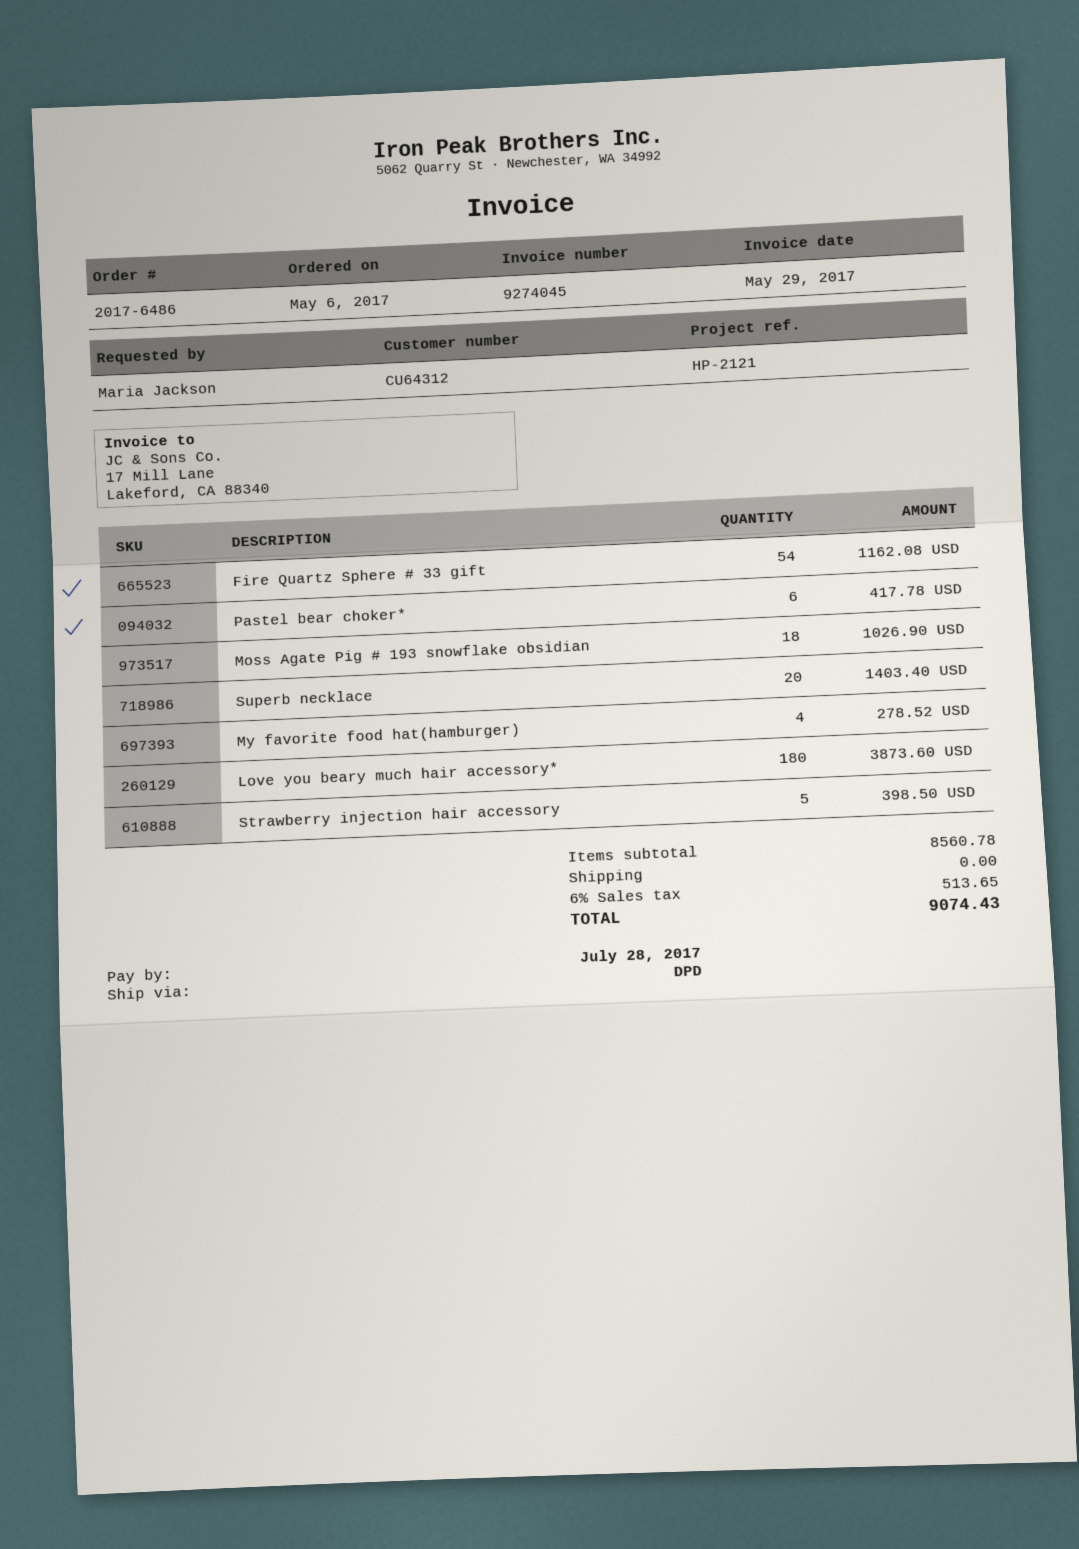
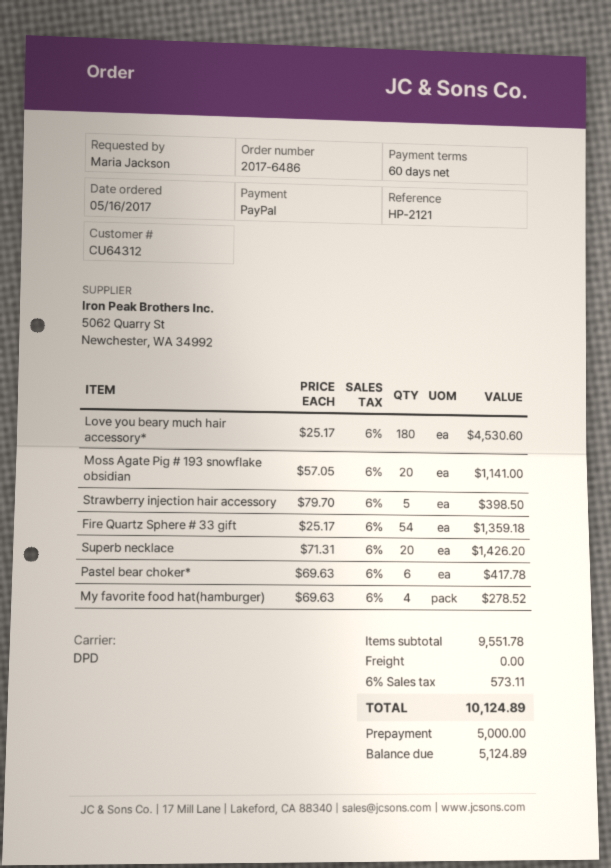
order date: 2017-05-06 -> 2017-05-16
Fire Quartz Sphere # 33 gift: 54 for 1162.08 -> 54 for 1359.18
Moss Agate Pig # 193 snowflake obsidian: 18 for 1026.90 -> 20 for 1141.00
Superb necklace: 20 for 1403.40 -> 20 for 1426.20
Love you beary much hair accessory*: 180 for 3873.60 -> 180 for 4530.60
subtotal: 8560.78 -> 9551.78
tax: 6% = 513.65 -> 6% = 573.11
total: 9074.43 -> 10124.89

